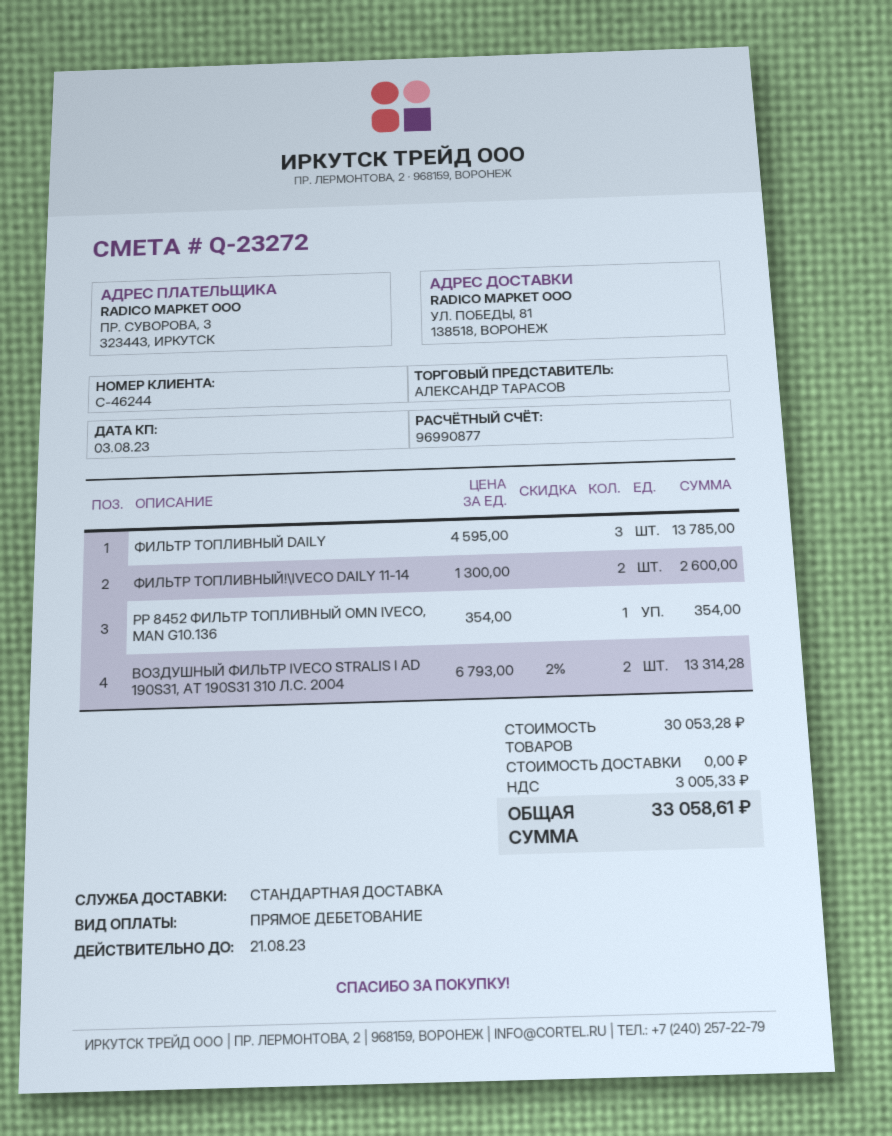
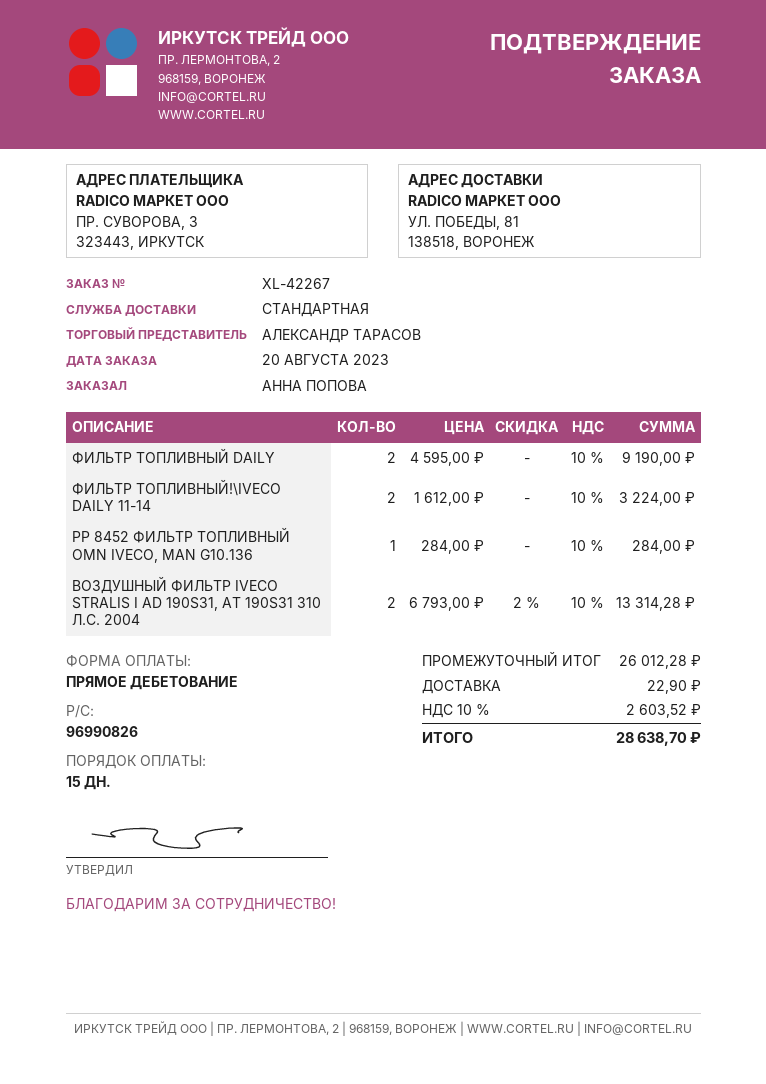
bank account: 96990877 -> 96990826
ФИЛЬТР ТОПЛИВНЫЙ DAILY: 3 x 4595.00 = 13785.00 -> 2 x 4595.00 = 9190.00
ФИЛЬТР ТОПЛИВНЫЙ!\IVECO DAILY 11-14: 2 x 1300.00 = 2600.00 -> 2 x 1612.00 = 3224.00
PP 8452 ФИЛЬТР ТОПЛИВНЫЙ OMN IVECO, MAN G10.136: 1 x 354.00 = 354.00 -> 1 x 284.00 = 284.00
subtotal: 30053.28 -> 26012.28
shipping: 0.00 -> 22.90
tax: 3005.33 -> 2603.52
total: 33058.61 -> 28638.70

